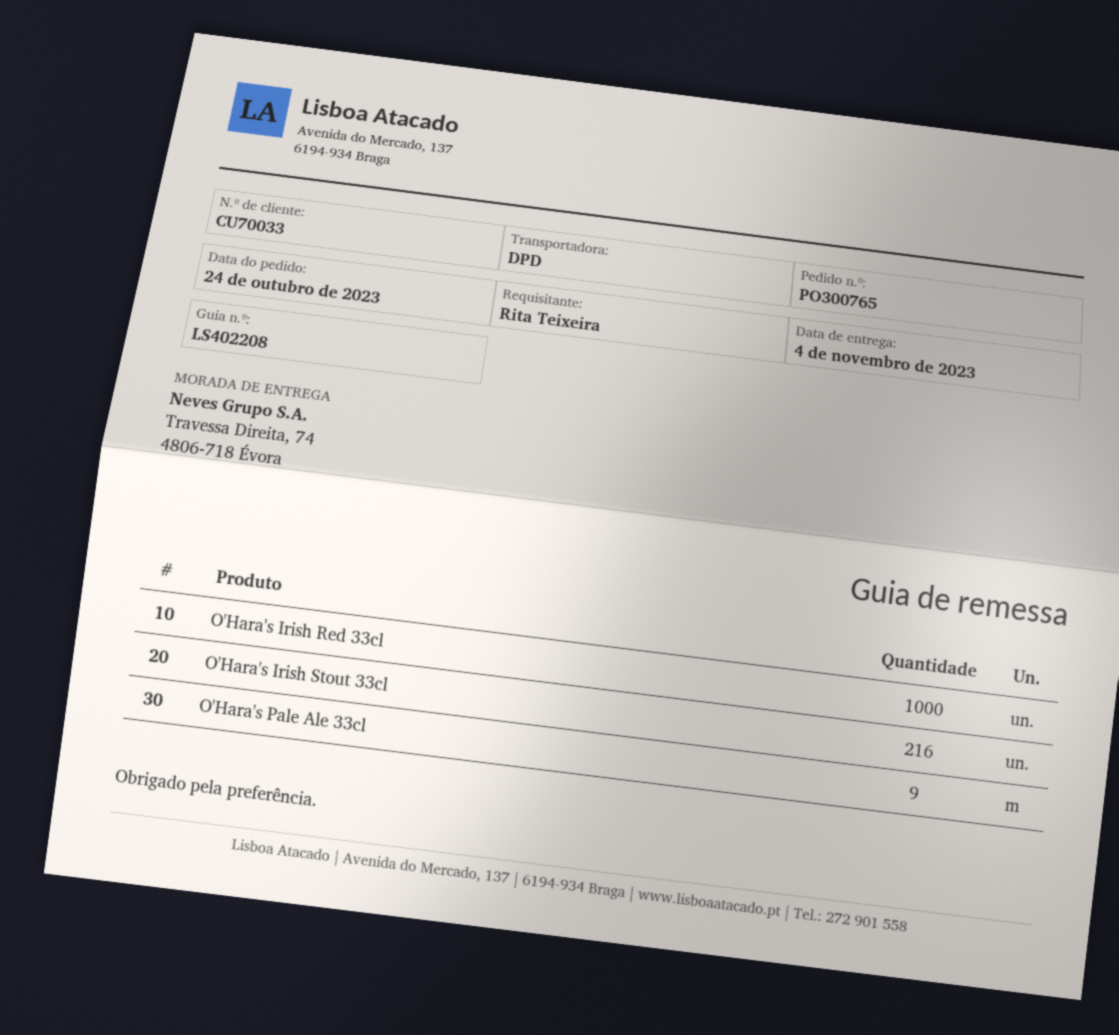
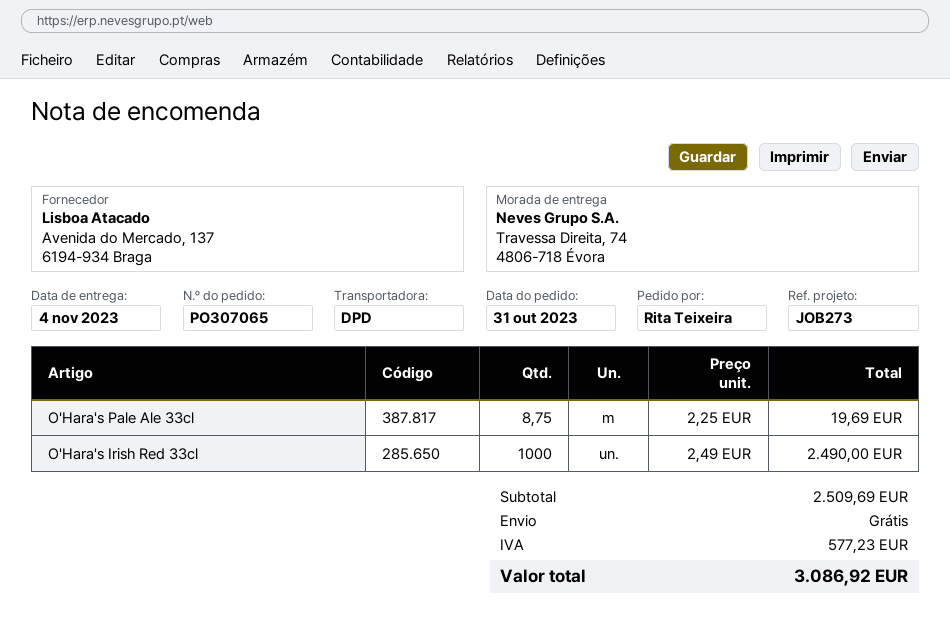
order number: PO300765 -> PO307065
order date: 2023-10-24 -> 2023-10-31
O'Hara's Irish Stout 33cl: 216 -> none
O'Hara's Pale Ale 33cl: 9 -> 8.75

